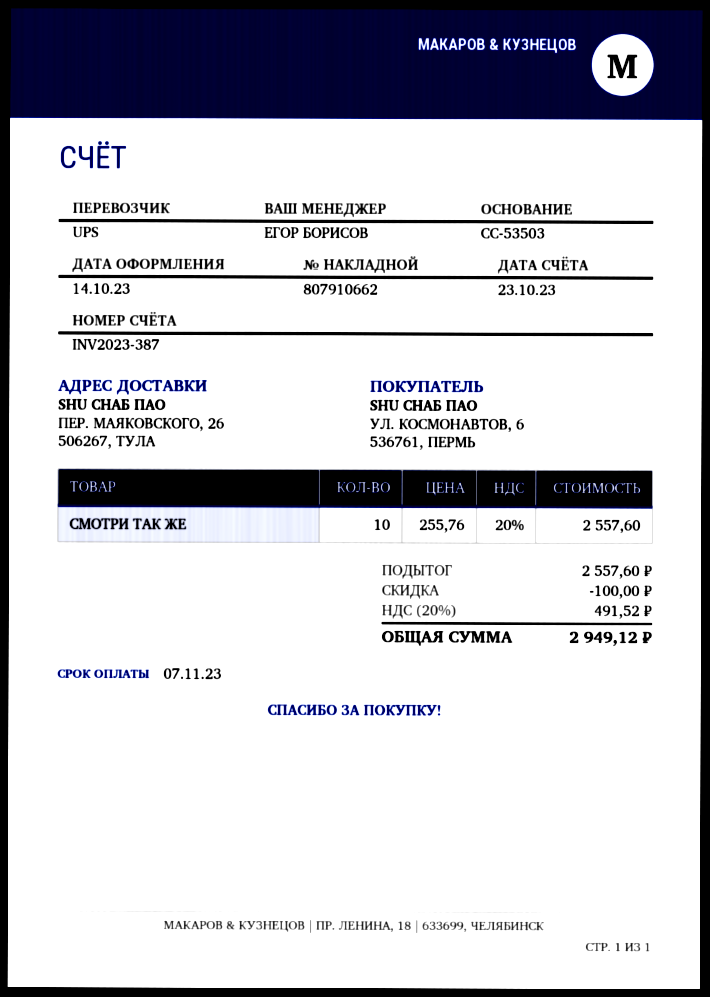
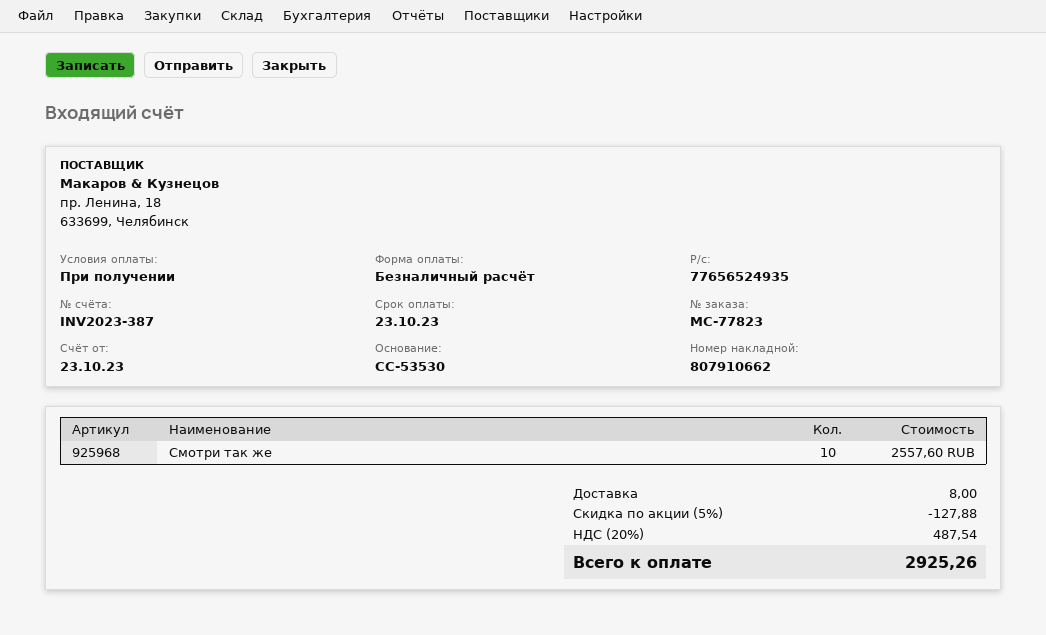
due date: 2023-11-07 -> 2023-10-23
reference: CC-53503 -> CC-53530
discount: 100.00 -> 127.88
shipping: none -> 8.00
tax: 20% = 491.52 -> 20% = 487.54
total: 2949.12 -> 2925.26

